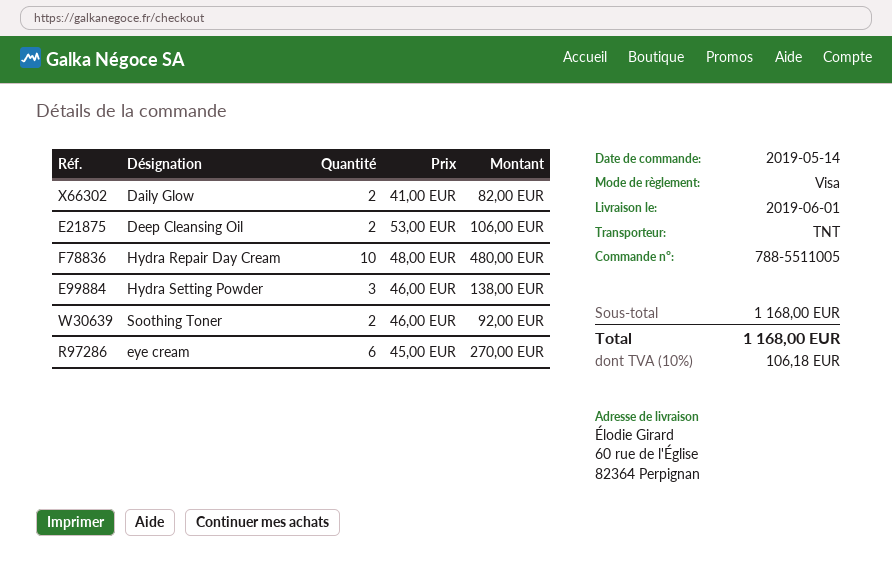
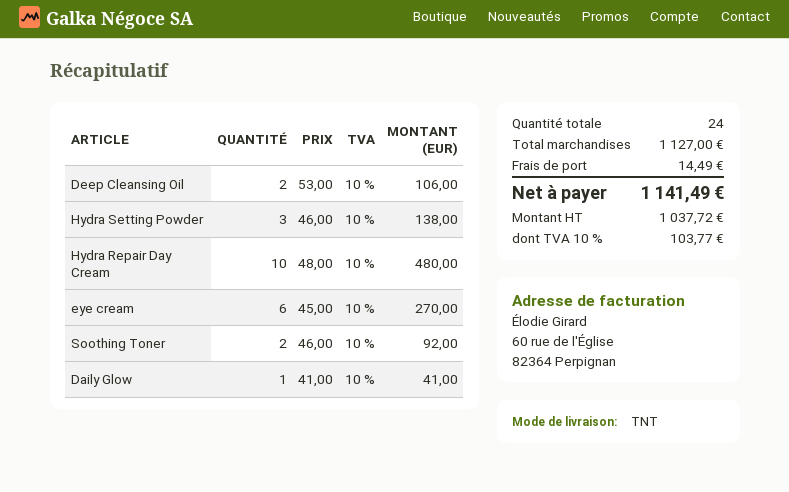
Daily Glow: 2 x 41.00 = 82.00 -> 1 x 41.00 = 41.00
subtotal: 1168.00 -> 1127.00
shipping: none -> 14.49
tax: 10% = 106.18 -> 10% = 103.77
total: 1168.00 -> 1141.49

